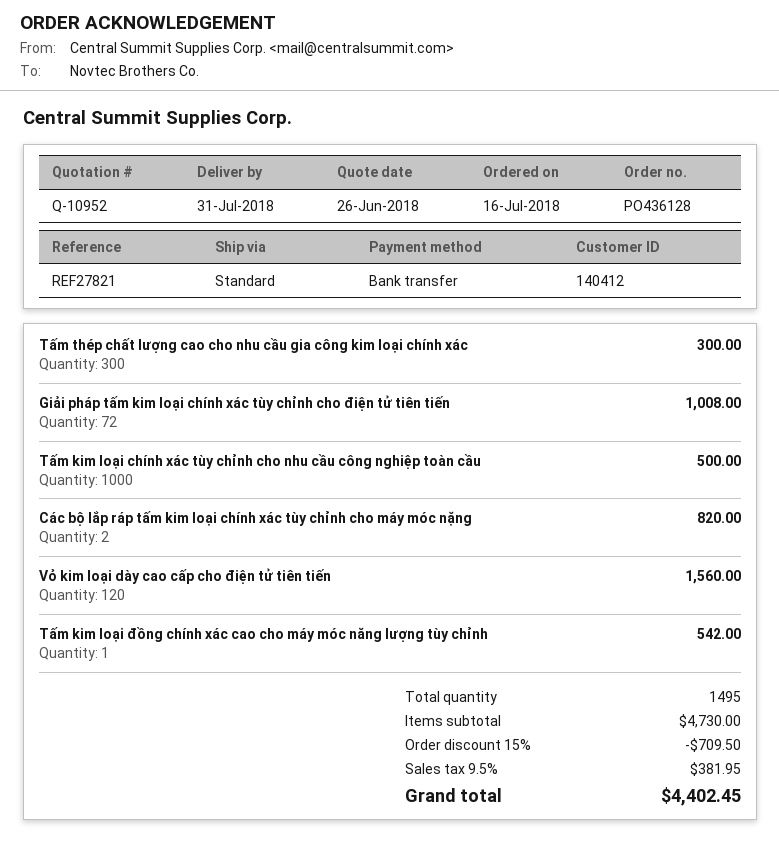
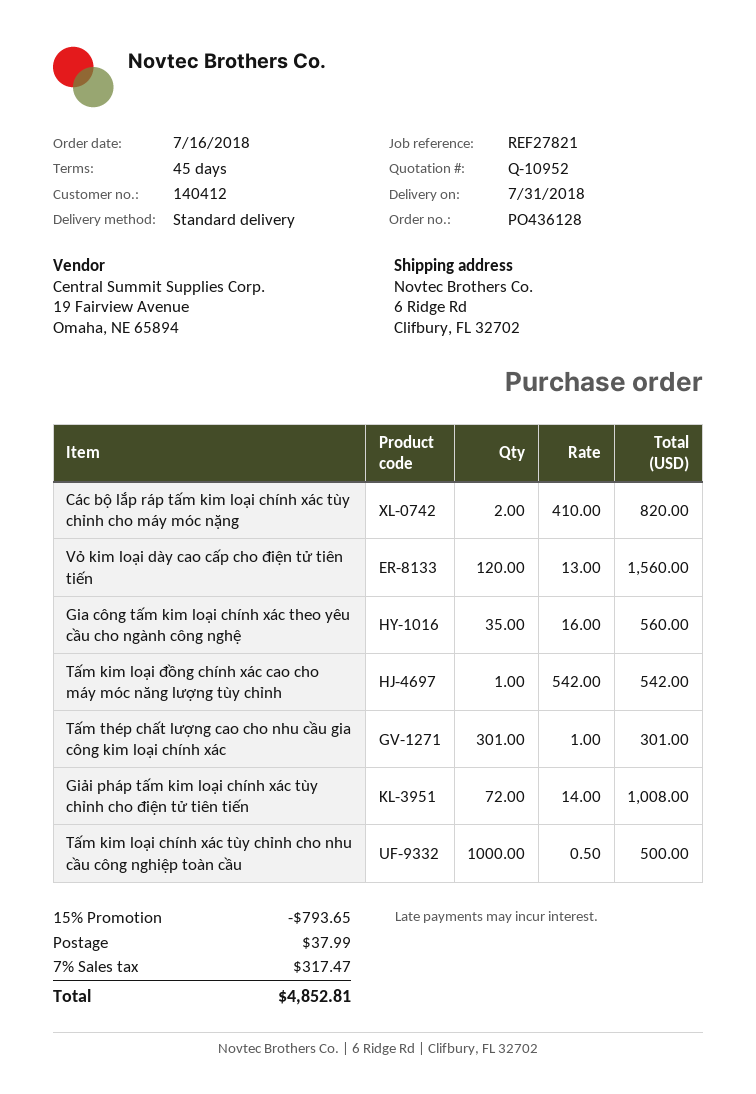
Tấm thép chất lượng cao cho nhu cầu gia công kim loại chính xác: 300 for 300.00 -> 301 for 301.00
Gia công tấm kim loại chính xác theo yêu cầu cho ngành công nghệ: none -> 35 for 560.00
discount: 15% = 709.50 -> 15% = 793.65
shipping: none -> 37.99
tax: 9.5% = 381.95 -> 7% = 317.47
total: 4402.45 -> 4852.81

